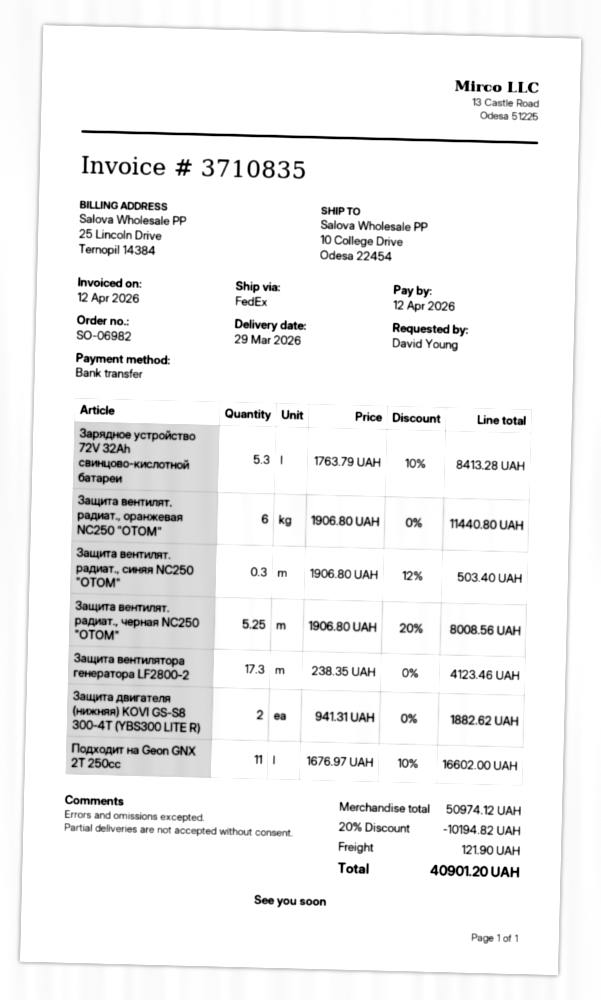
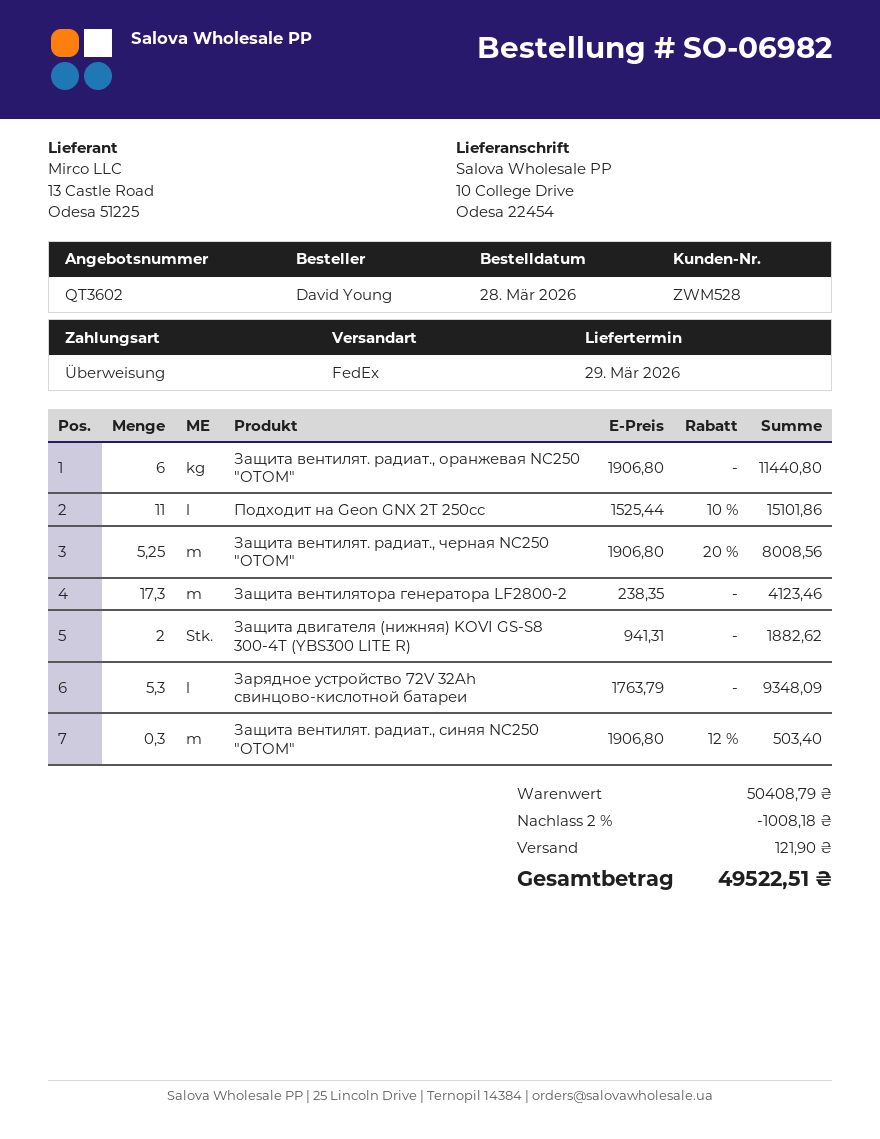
Зарядное устройство 72V 32Ah свинцово-кислотной батареи: 5.3 x 1763.79 - 10% = 8413.28 -> 5.3 x 1763.79 = 9348.09
Подходит на Geon GNX 2T 250cc: 11 x 1676.97 - 10% = 16602.00 -> 11 x 1525.44 - 10% = 15101.86
subtotal: 50974.12 -> 50408.79
discount: 20% = 10194.82 -> 2% = 1008.18
total: 40901.20 -> 49522.51

